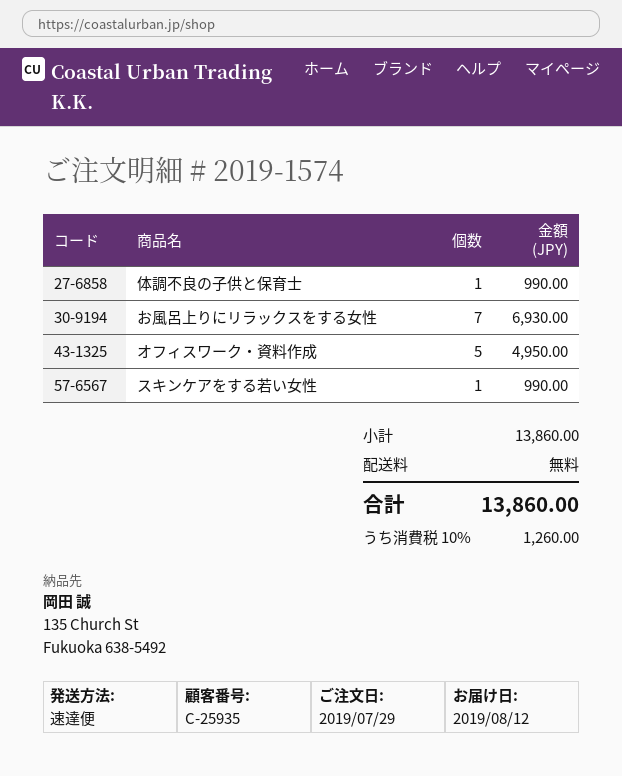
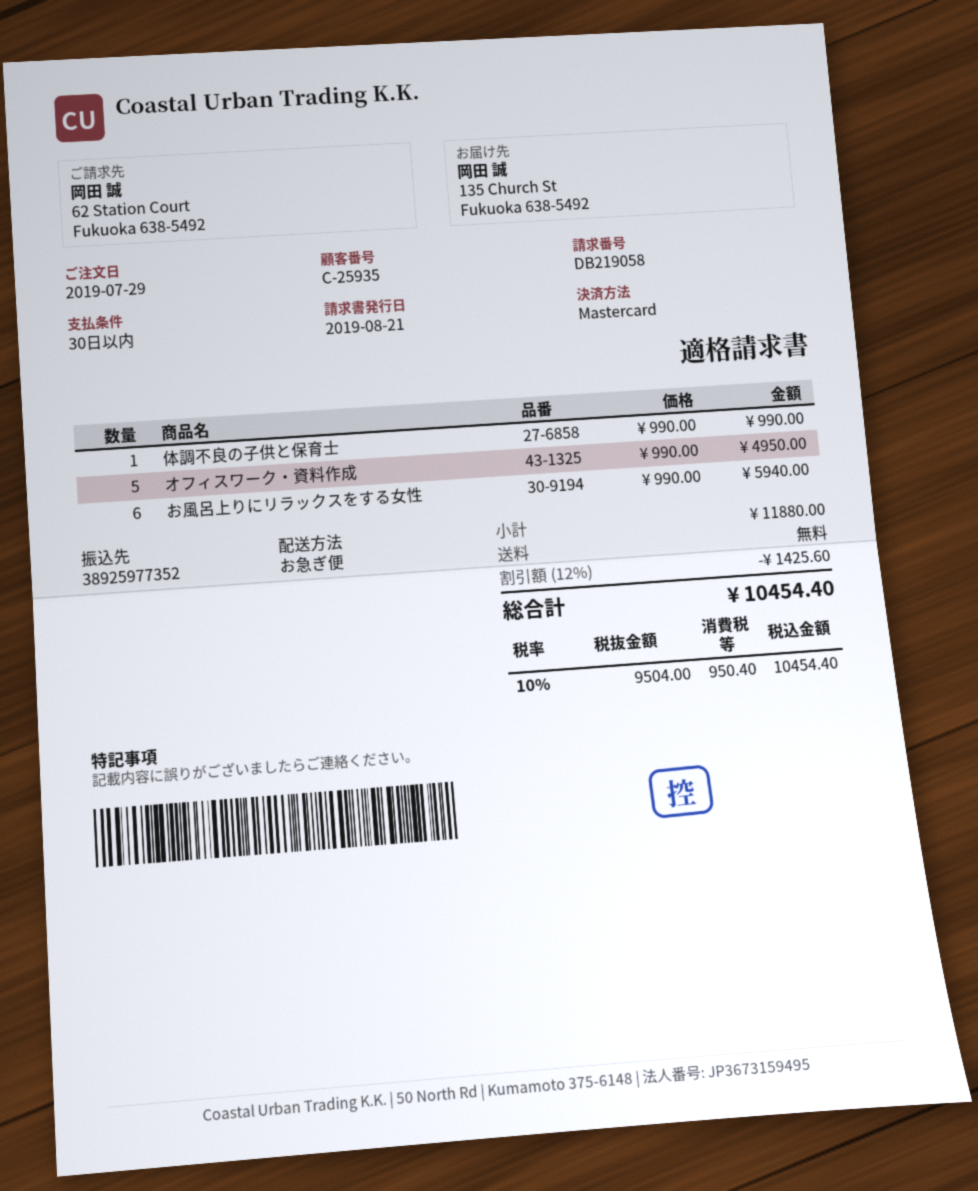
お風呂上りにリラックスをする女性: 7 for 6930.00 -> 6 for 5940.00
スキンケアをする若い女性: 1 for 990.00 -> none
subtotal: 13860.00 -> 11880.00
discount: none -> 12% = 1425.60
tax: 10% = 1260.00 -> 10% = 950.40
total: 13860.00 -> 10454.40

